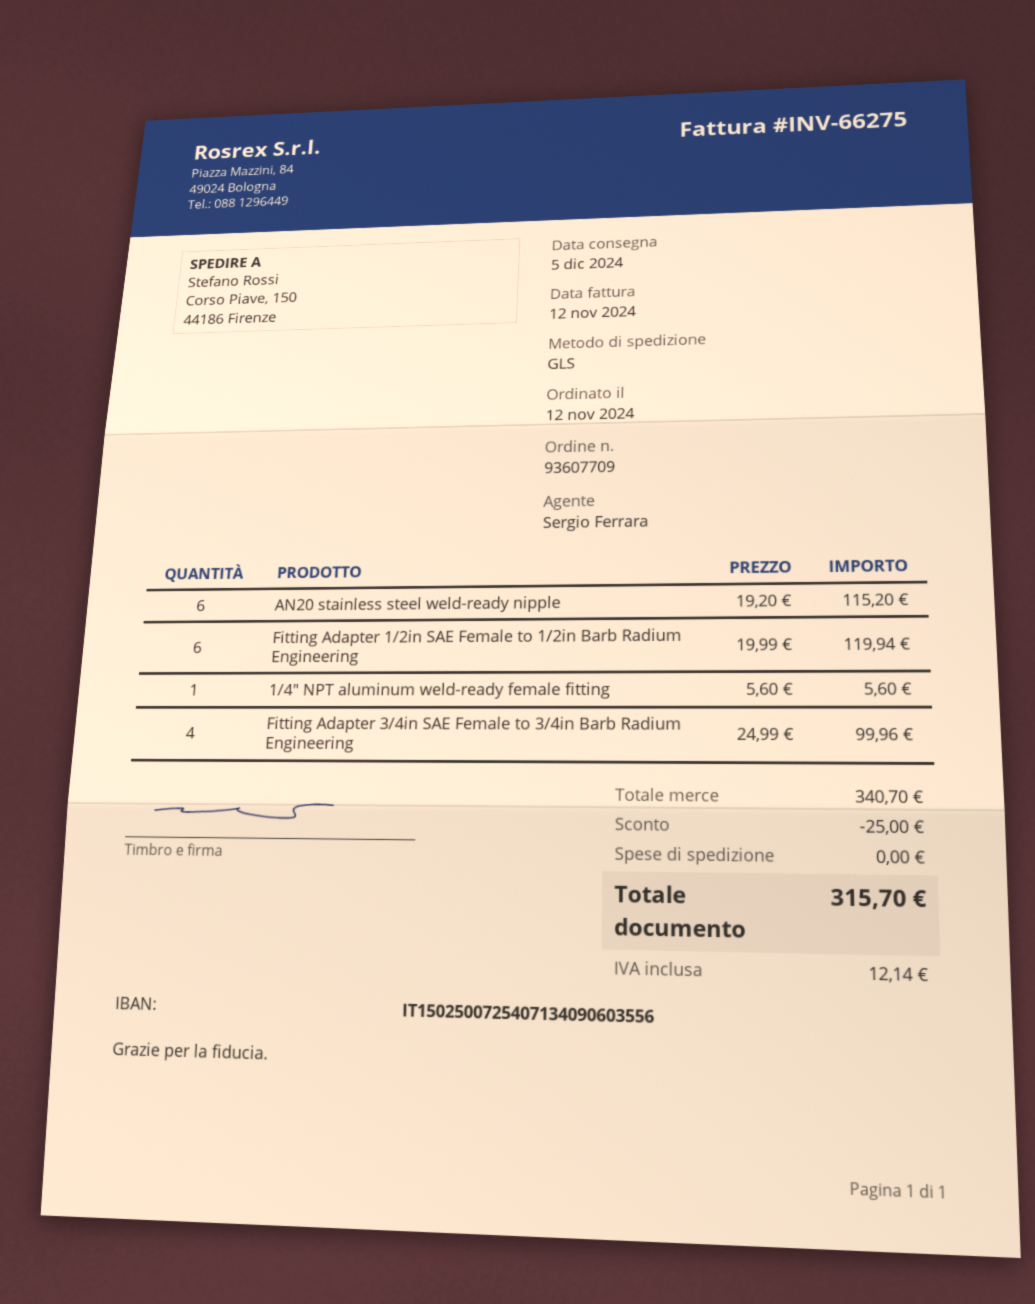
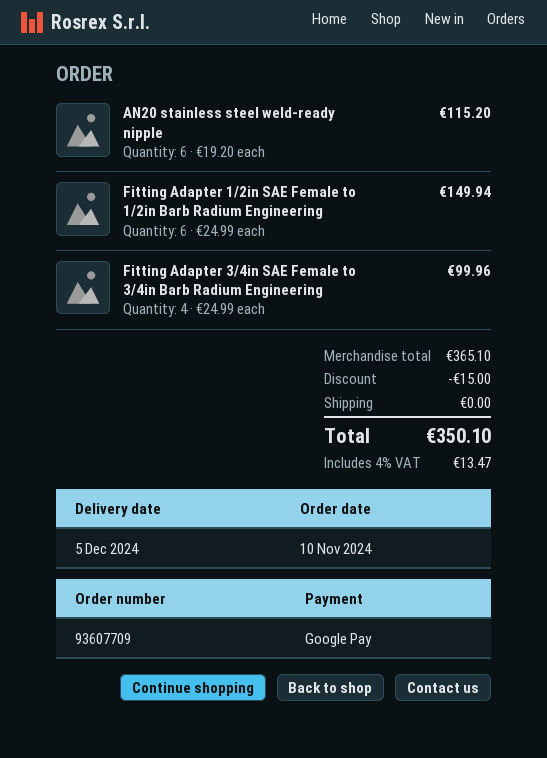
order date: 2024-11-12 -> 2024-11-10
Fitting Adapter 1/2in SAE Female to 1/2in Barb Radium Engineering: 6 x 19.99 = 119.94 -> 6 x 24.99 = 149.94
1/4" NPT aluminum weld-ready female fitting: 1 x 5.60 = 5.60 -> none
subtotal: 340.70 -> 365.10
discount: 25.00 -> 15.00
tax: 12.14 -> 13.47
total: 315.70 -> 350.10

